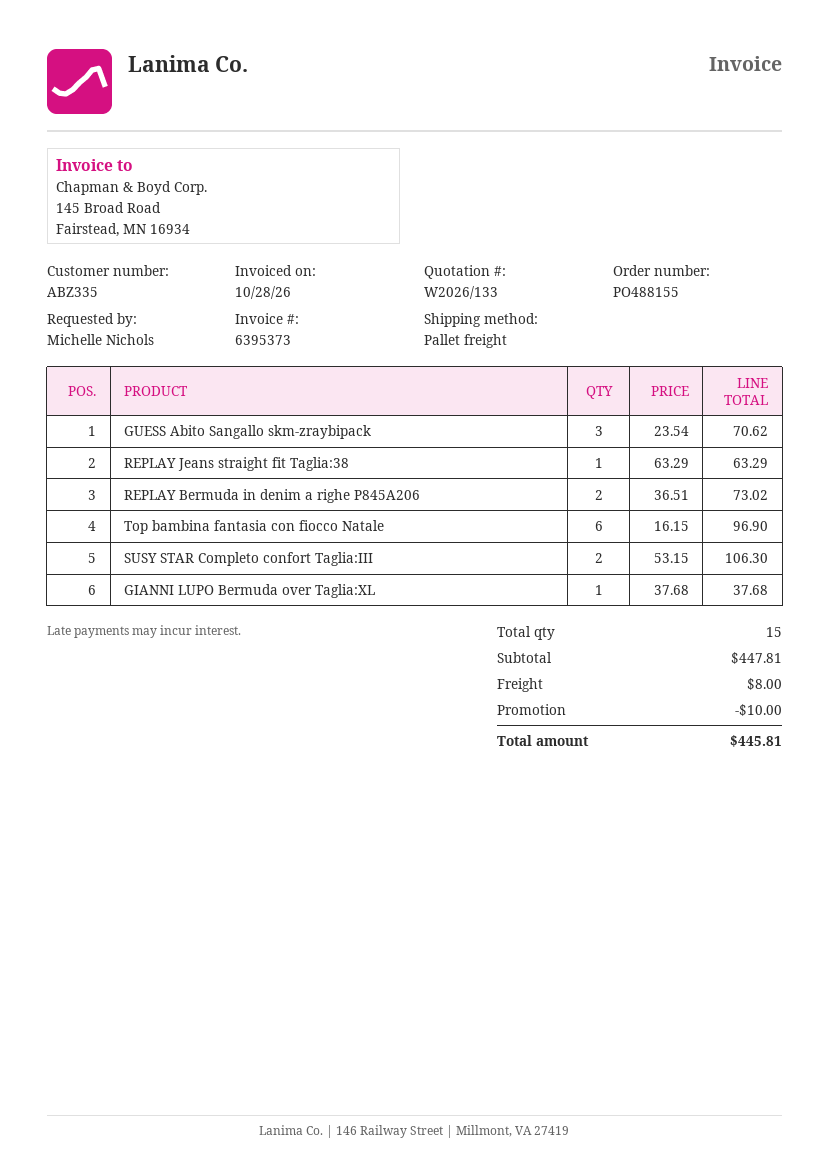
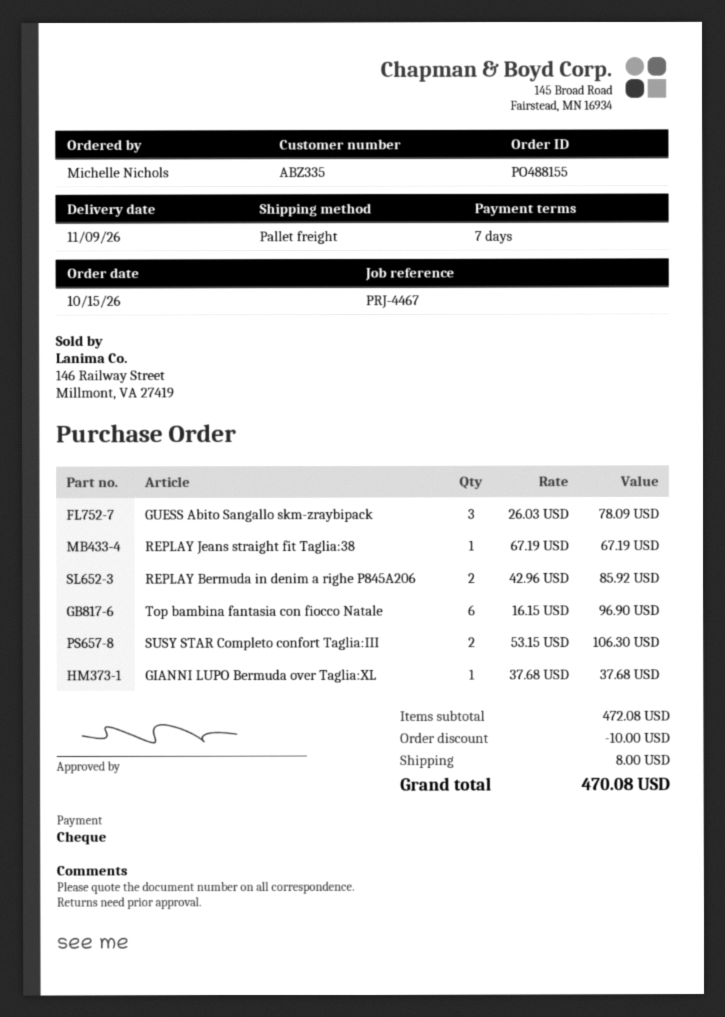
GUESS Abito Sangallo skm-zraybipack: 3 x 23.54 = 70.62 -> 3 x 26.03 = 78.09
REPLAY Jeans straight fit Taglia:38: 1 x 63.29 = 63.29 -> 1 x 67.19 = 67.19
REPLAY Bermuda in denim a righe P845A206: 2 x 36.51 = 73.02 -> 2 x 42.96 = 85.92
subtotal: 447.81 -> 472.08
total: 445.81 -> 470.08

